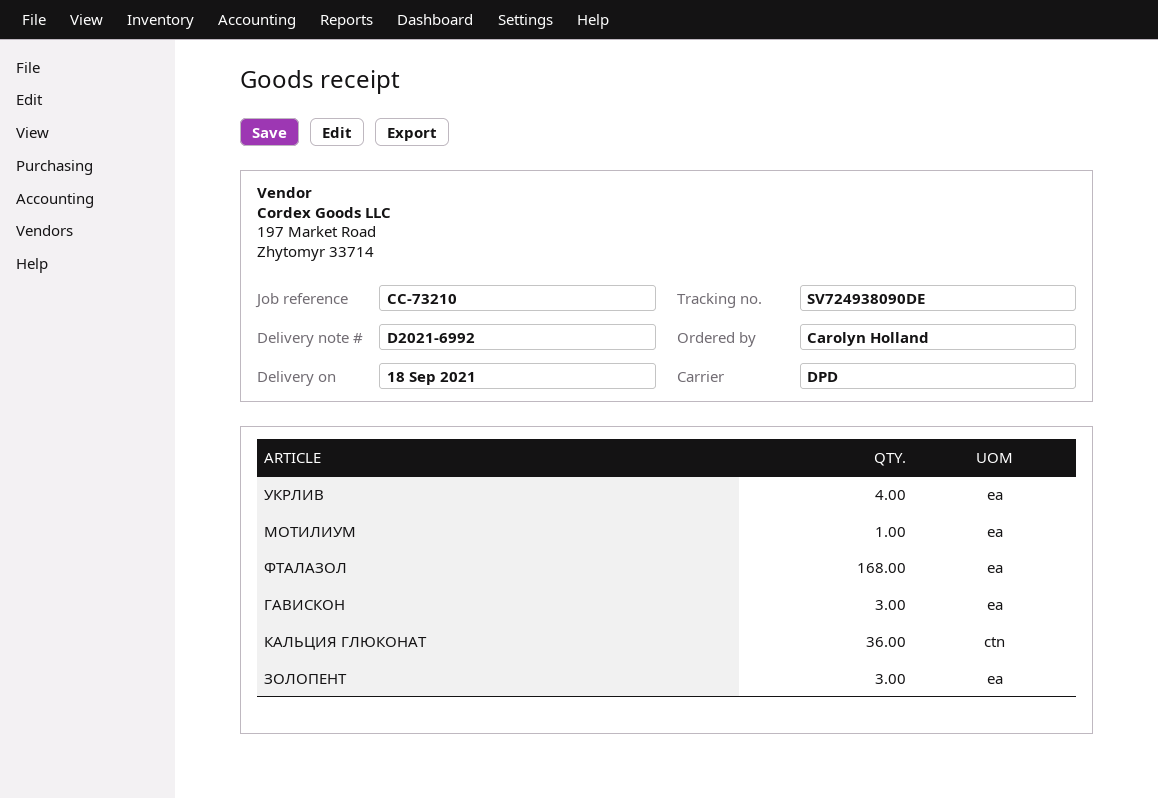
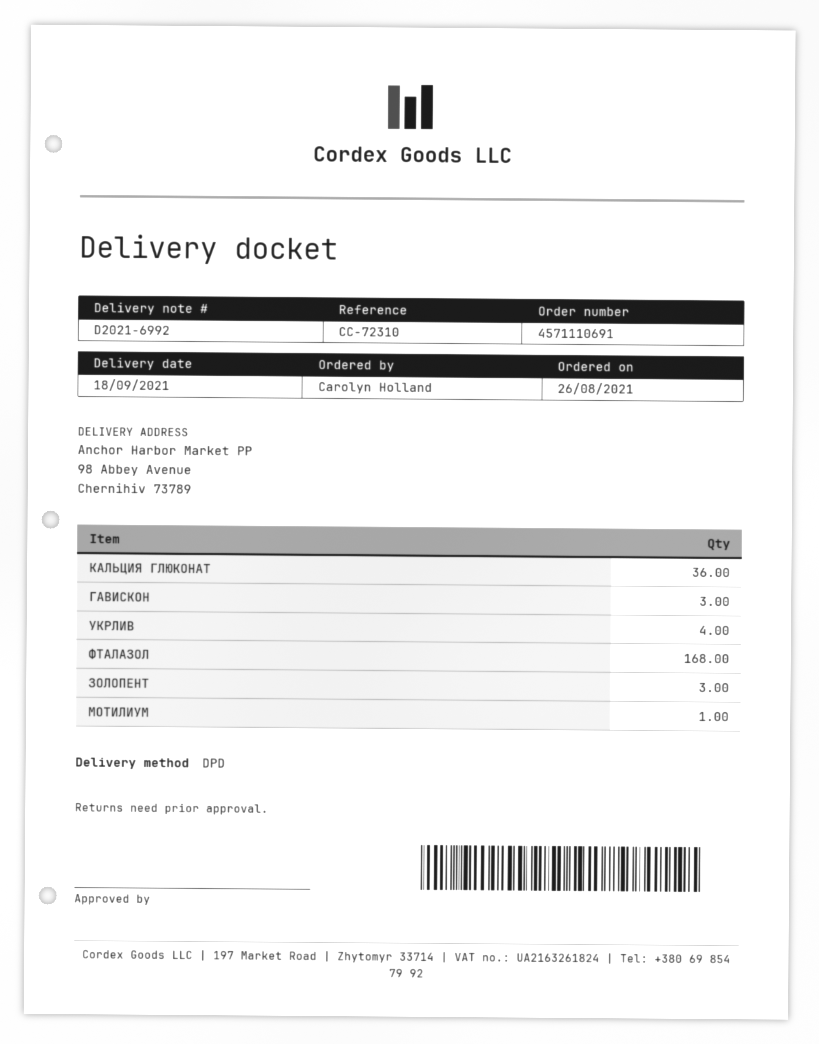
reference: CC-73210 -> CC-72310

